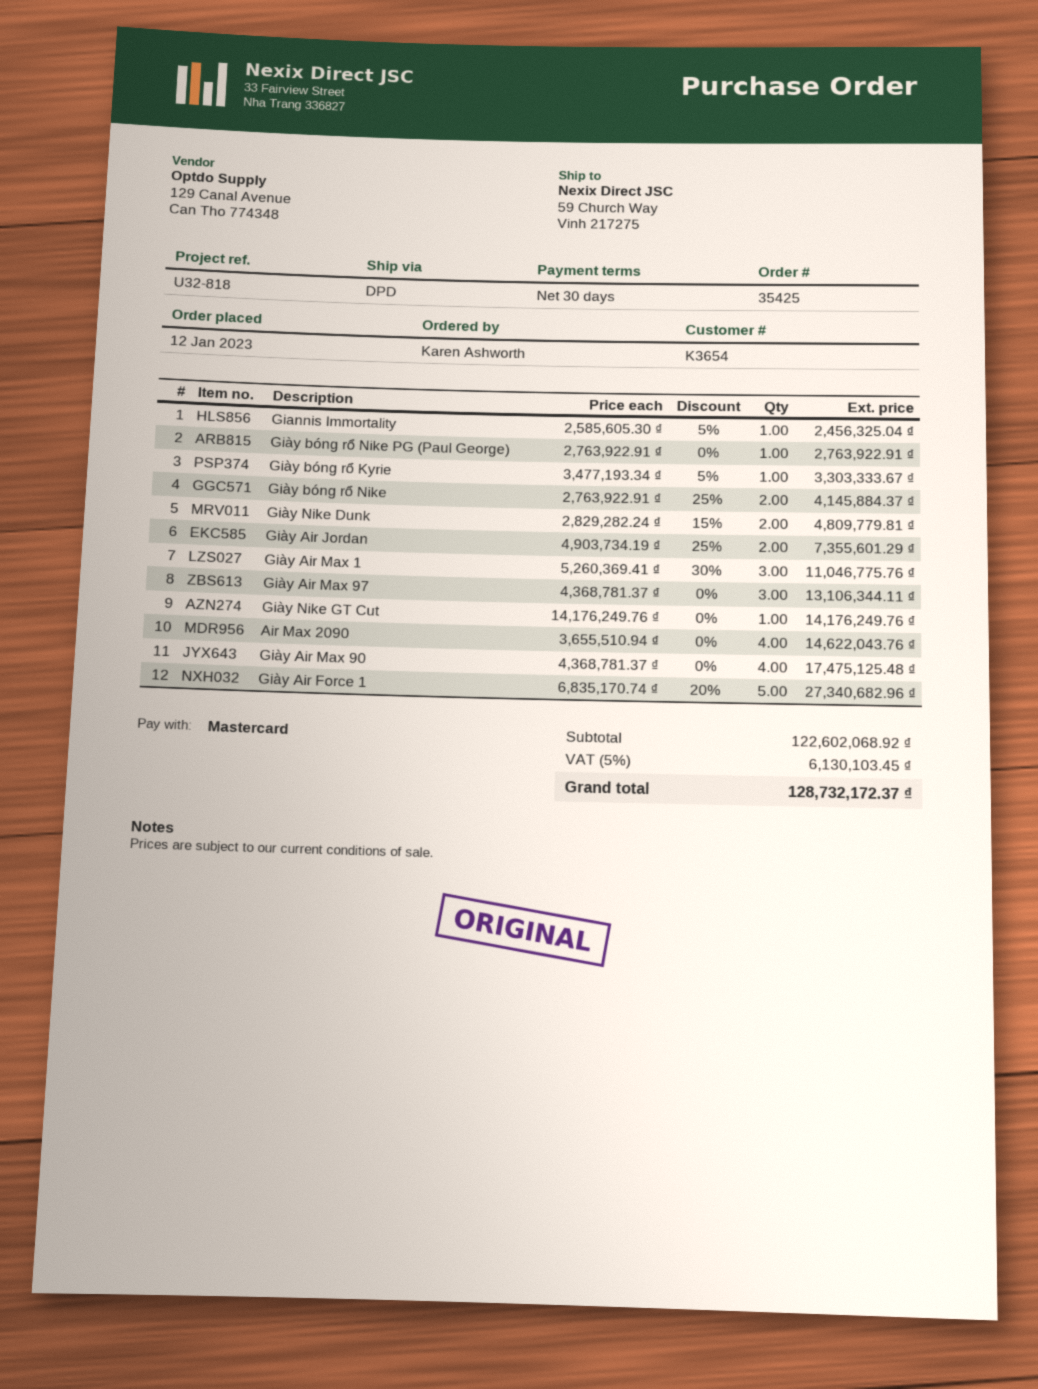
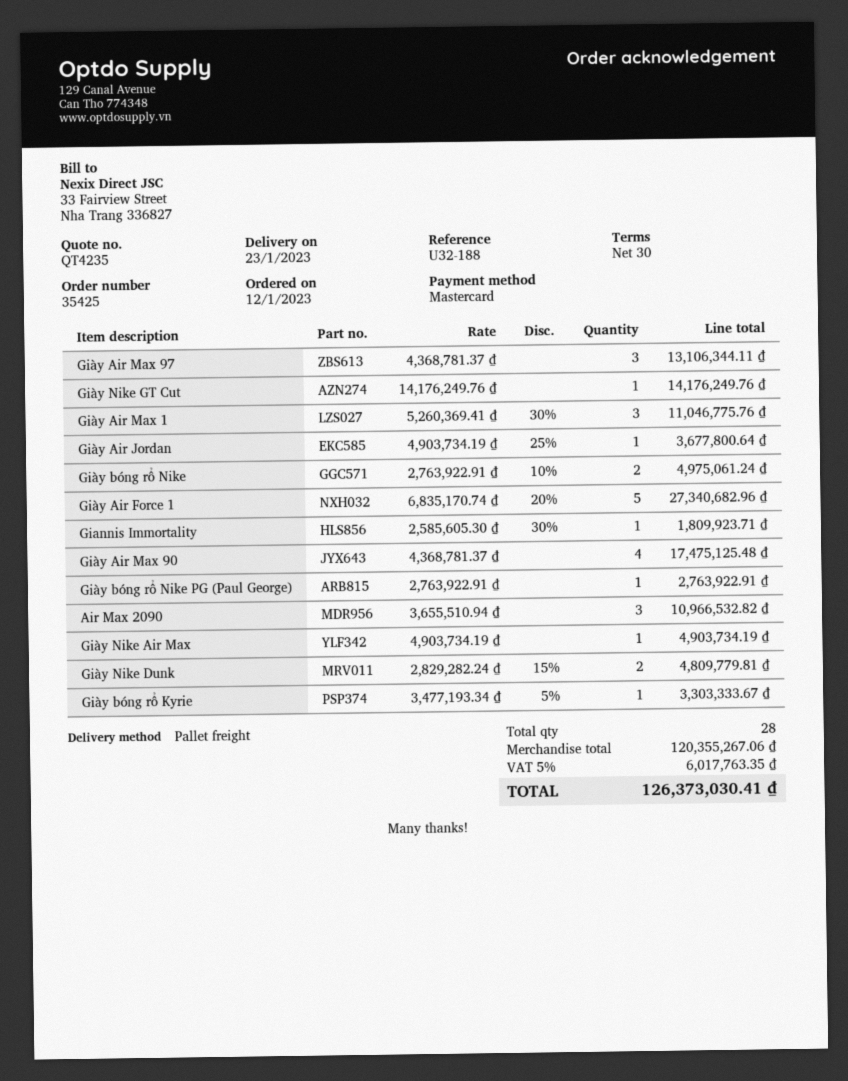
reference: U32-818 -> U32-188
shipping method: DPD -> pallet freight
Giannis Immortality: 1 x 2585605.30 - 5% = 2456325.04 -> 1 x 2585605.30 - 30% = 1809923.71
Giày bóng rổ Nike: 2 x 2763922.91 - 25% = 4145884.37 -> 2 x 2763922.91 - 10% = 4975061.24
Giày Air Jordan: 2 x 4903734.19 - 25% = 7355601.29 -> 1 x 4903734.19 - 25% = 3677800.64
Air Max 2090: 4 x 3655510.94 = 14622043.76 -> 3 x 3655510.94 = 10966532.82
Giày Nike Air Max: none -> 1 x 4903734.19 = 4903734.19
subtotal: 122602068.92 -> 120355267.06
tax: 5% = 6130103.45 -> 5% = 6017763.35
total: 128732172.37 -> 126373030.41

